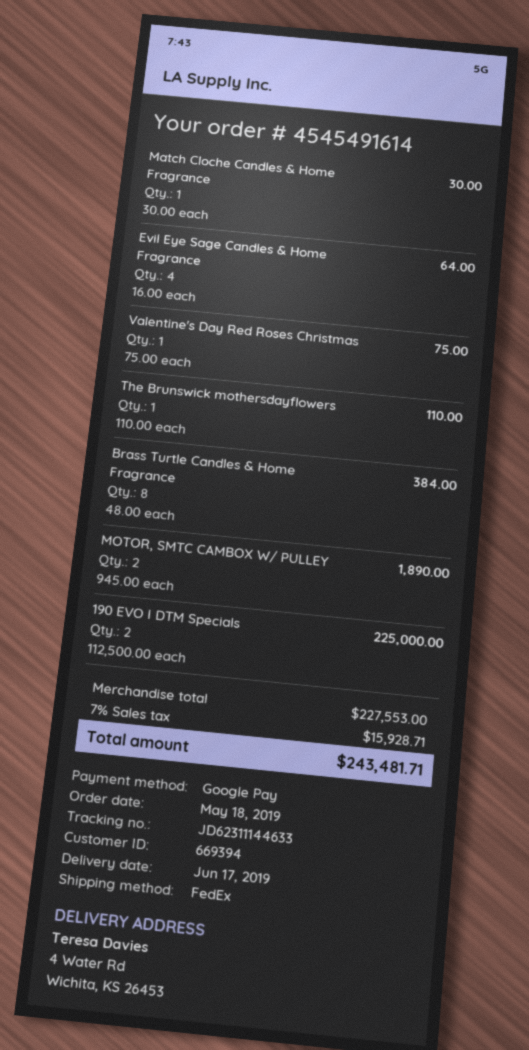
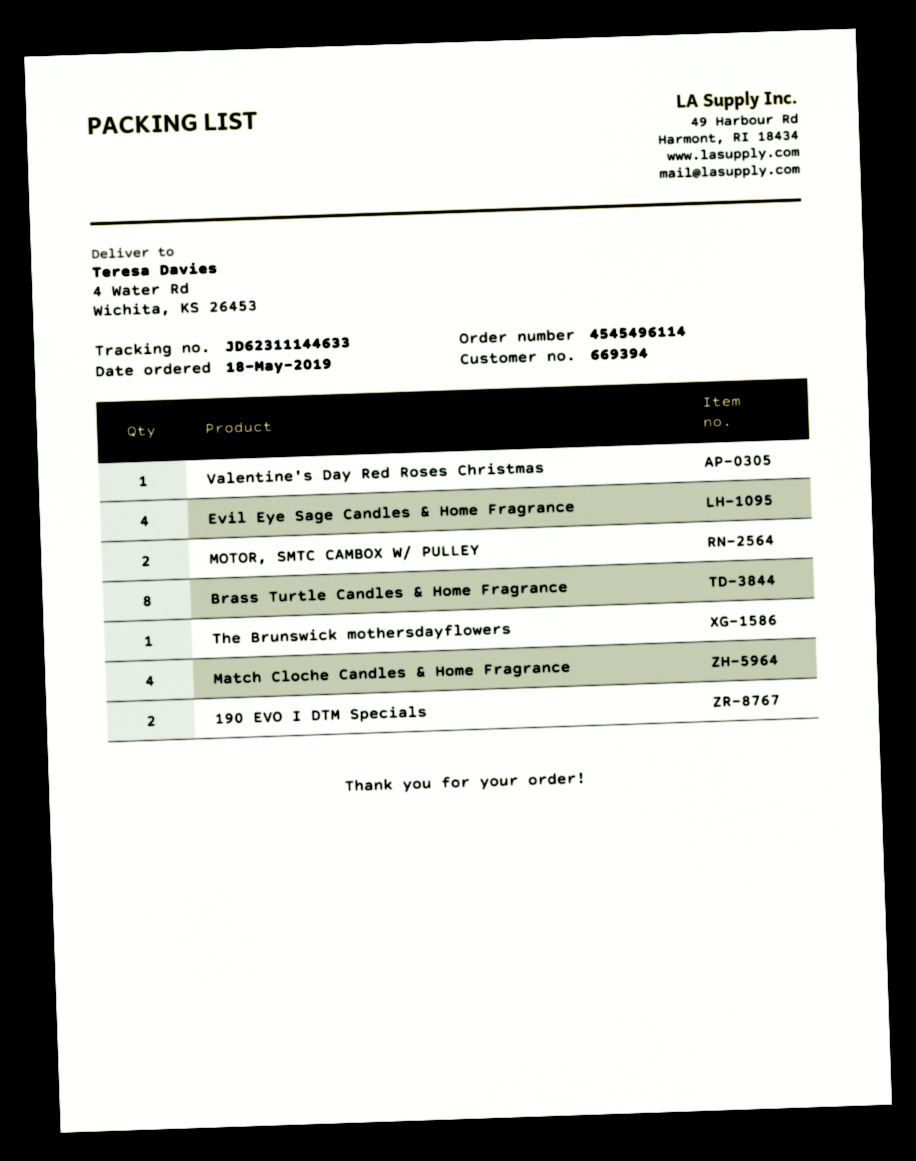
order number: 4545491614 -> 4545496114
Match Cloche Candles & Home Fragrance: 1 -> 4

